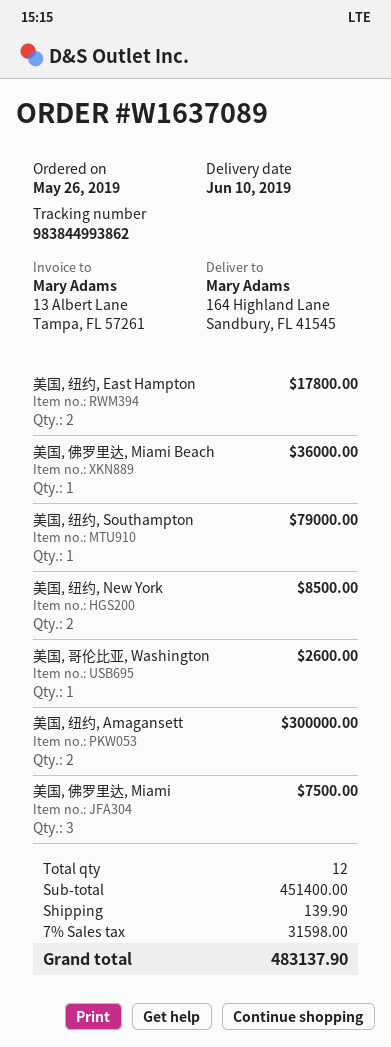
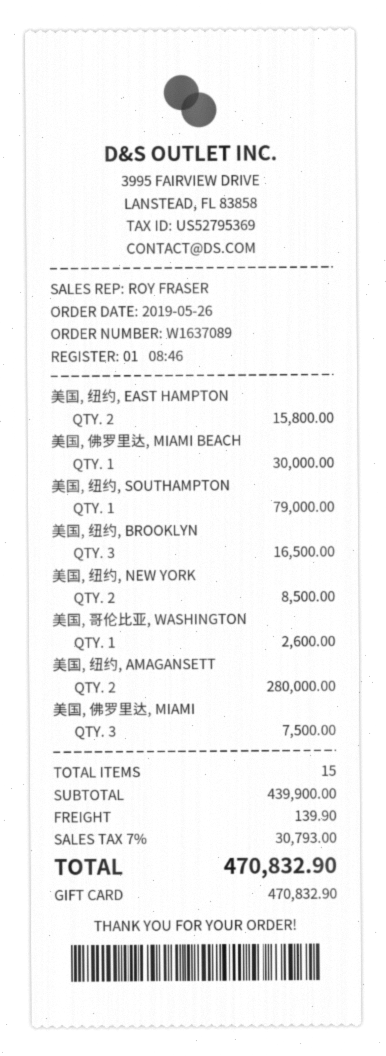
美国, 纽约, East Hampton: 2 for 17800.00 -> 2 for 15800.00
美国, 佛罗里达, Miami Beach: 1 for 36000.00 -> 1 for 30000.00
美国, 纽约, Amagansett: 2 for 300000.00 -> 2 for 280000.00
美国, 纽约, BROOKLYN: none -> 3 for 16500.00
total quantity: 12 -> 15
subtotal: 451400.00 -> 439900.00
tax: 7% = 31598.00 -> 7% = 30793.00
total: 483137.90 -> 470832.90

